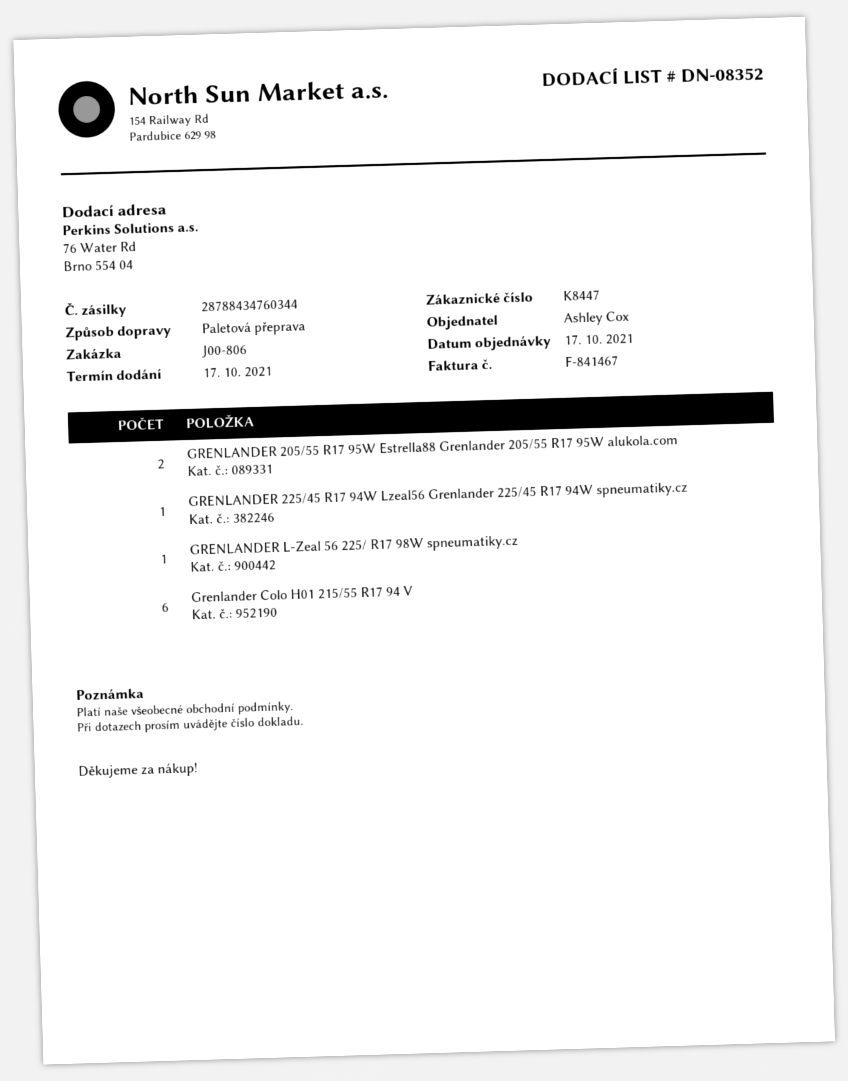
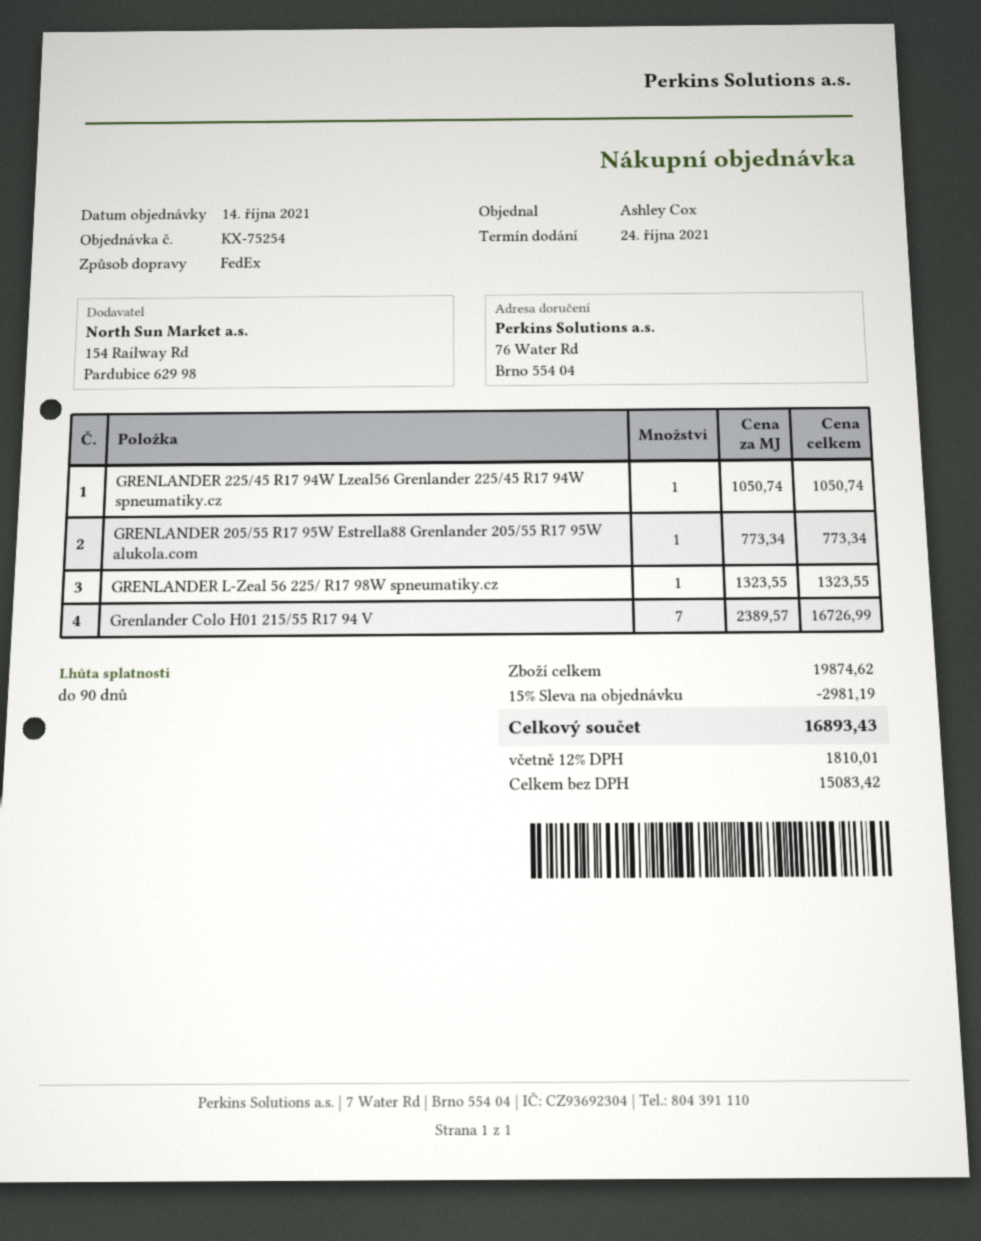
order date: 2021-10-17 -> 2021-10-14
delivery date: 2021-10-17 -> 2021-10-24
shipping method: pallet freight -> FedEx
GRENLANDER 205/55 R17 95W Estrella88 Grenlander 205/55 R17 95W alukola.com: 2 -> 1
Grenlander Colo H01 215/55 R17 94 V: 6 -> 7

